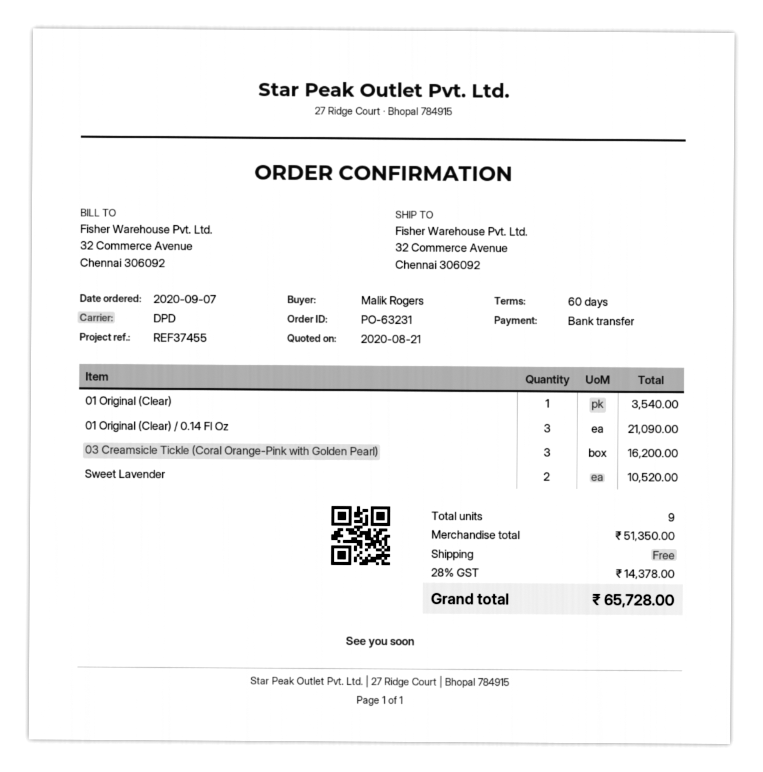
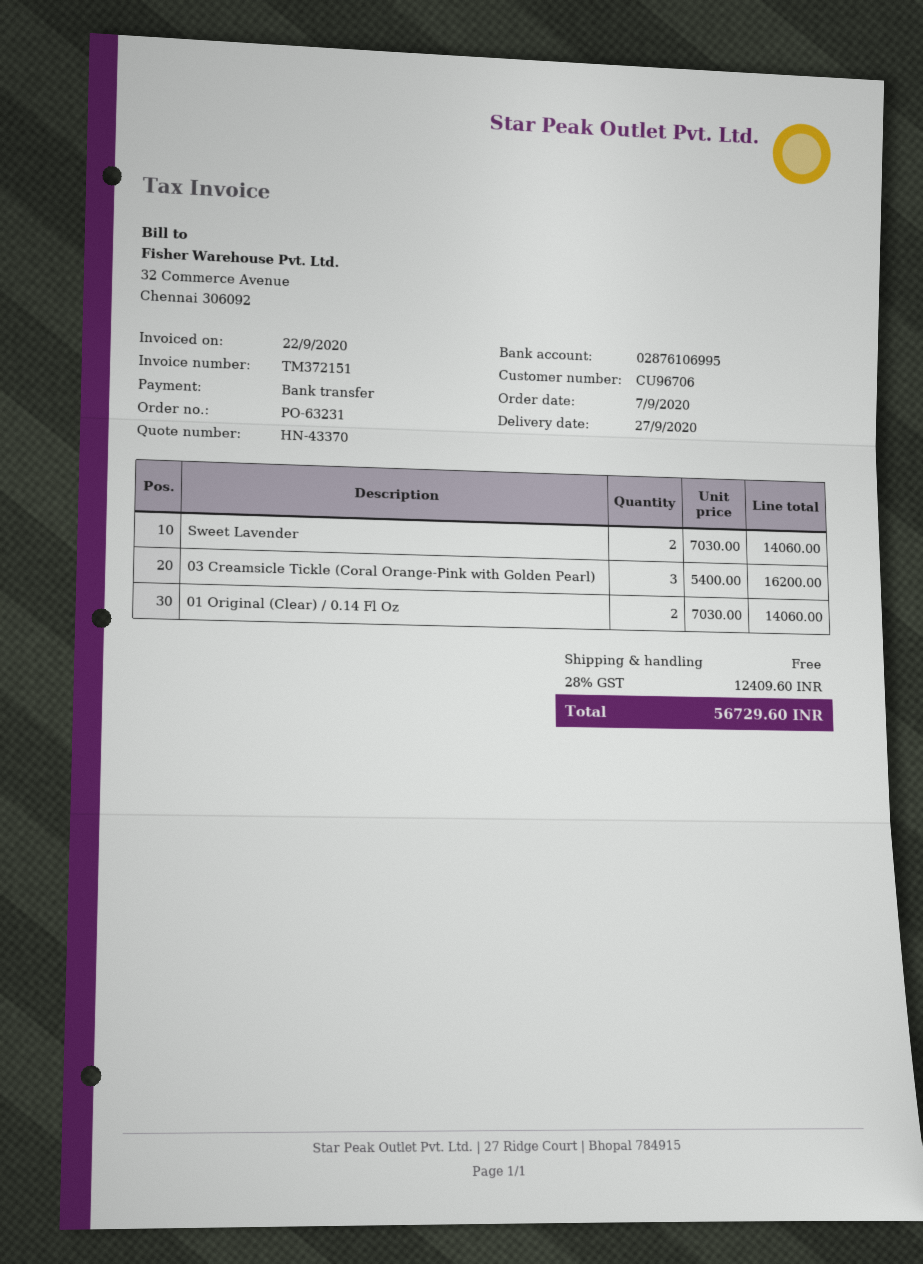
01 Original (Clear): 1 for 3540.00 -> none
01 Original (Clear) / 0.14 Fl Oz: 3 for 21090.00 -> 2 for 14060.00
Sweet Lavender: 2 for 10520.00 -> 2 for 14060.00
tax: 28% = 14378.00 -> 28% = 12409.60
total: 65728.00 -> 56729.60

